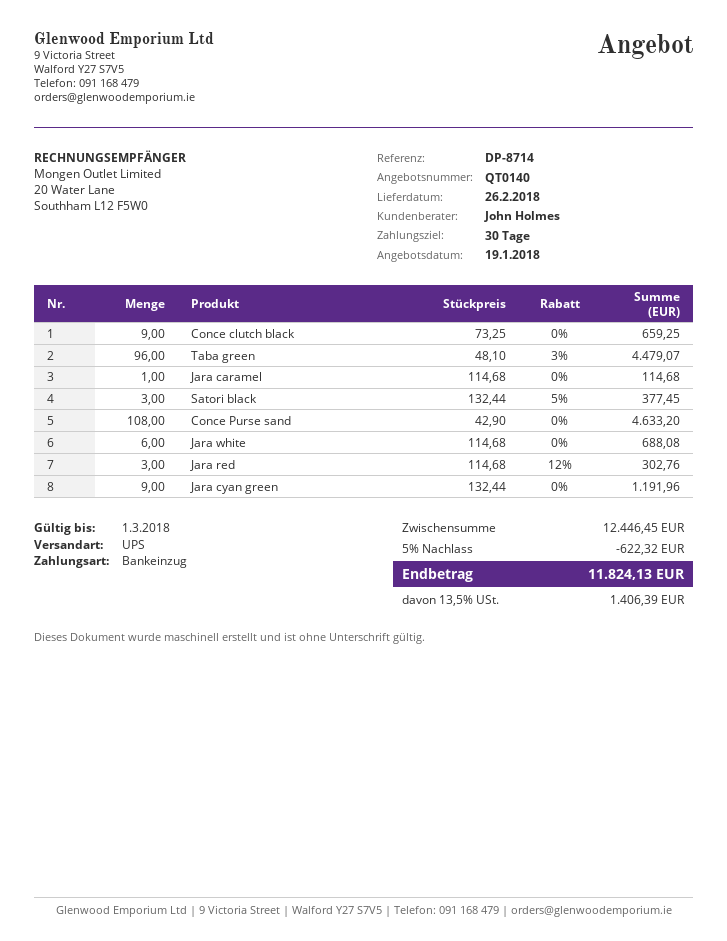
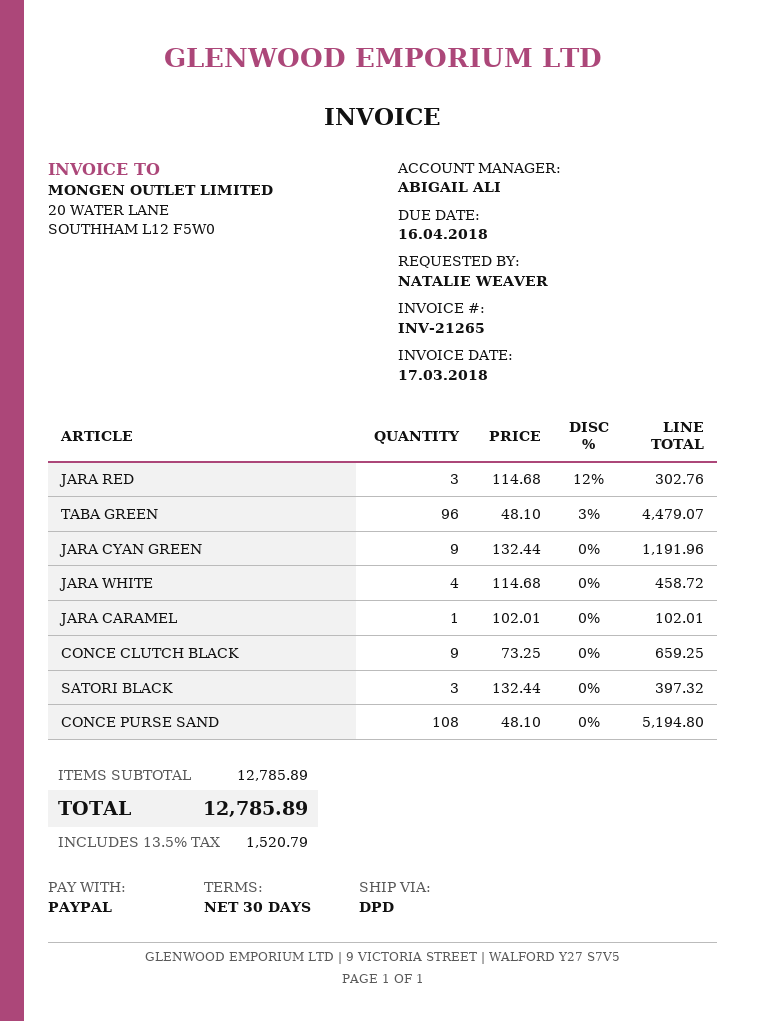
sales rep: John Holmes -> ABIGAIL ALI
payment method: direct debit -> PayPal
shipping method: UPS -> DPD
Jara caramel: 1 x 114.68 = 114.68 -> 1 x 102.01 = 102.01
Satori black: 3 x 132.44 - 5% = 377.45 -> 3 x 132.44 = 397.32
Conce Purse sand: 108 x 42.90 = 4633.20 -> 108 x 48.10 = 5194.80
Jara white: 6 x 114.68 = 688.08 -> 4 x 114.68 = 458.72
subtotal: 12446.45 -> 12785.89
discount: 5% = 622.32 -> none
tax: 13.5% = 1406.39 -> 13.5% = 1520.79
total: 11824.13 -> 12785.89

